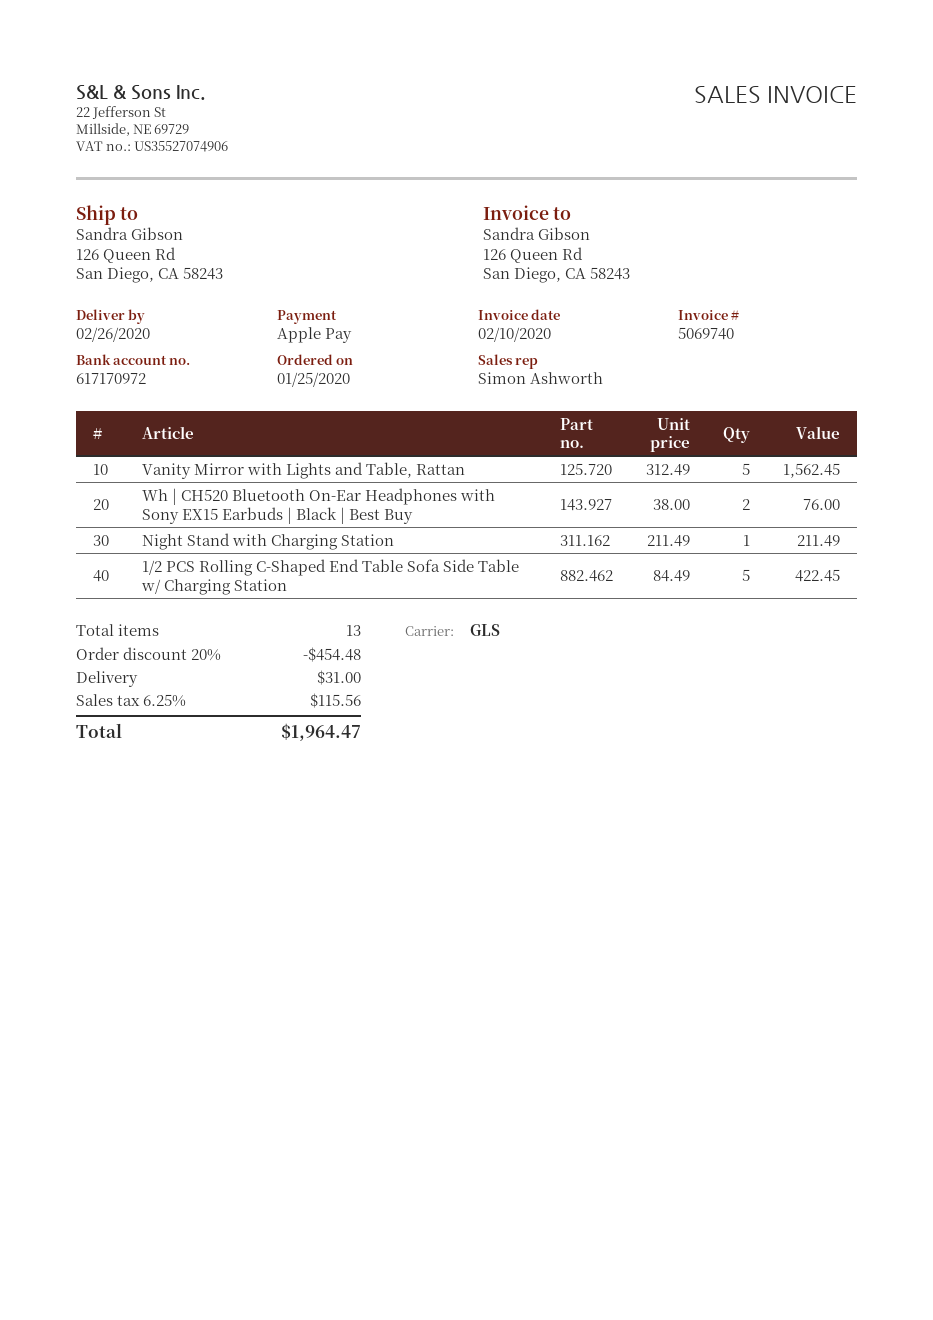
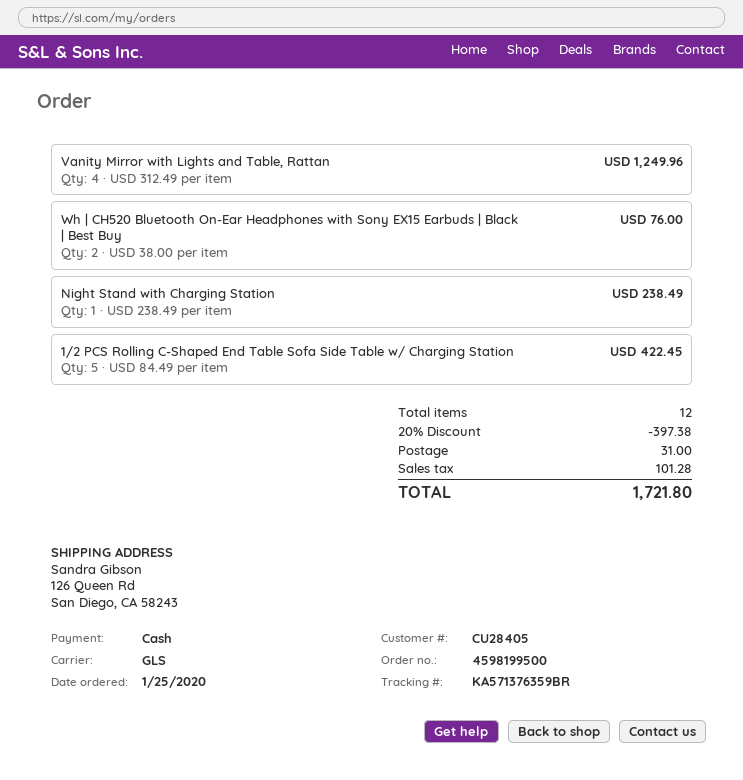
payment method: Apple Pay -> cash
Vanity Mirror with Lights and Table, Rattan: 5 x 312.49 = 1562.45 -> 4 x 312.49 = 1249.96
Night Stand with Charging Station: 1 x 211.49 = 211.49 -> 1 x 238.49 = 238.49
total quantity: 13 -> 12
discount: 20% = 454.48 -> 20% = 397.38
tax: 115.56 -> 101.28
total: 1964.47 -> 1721.80

